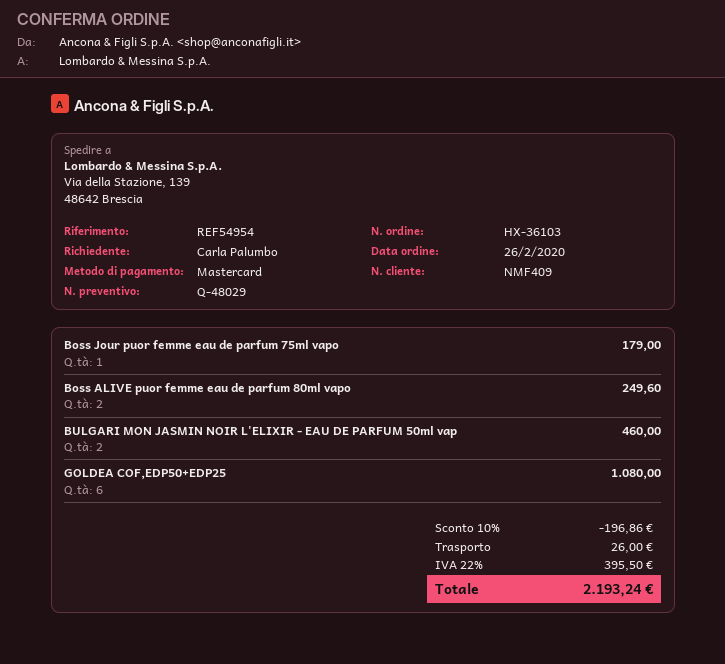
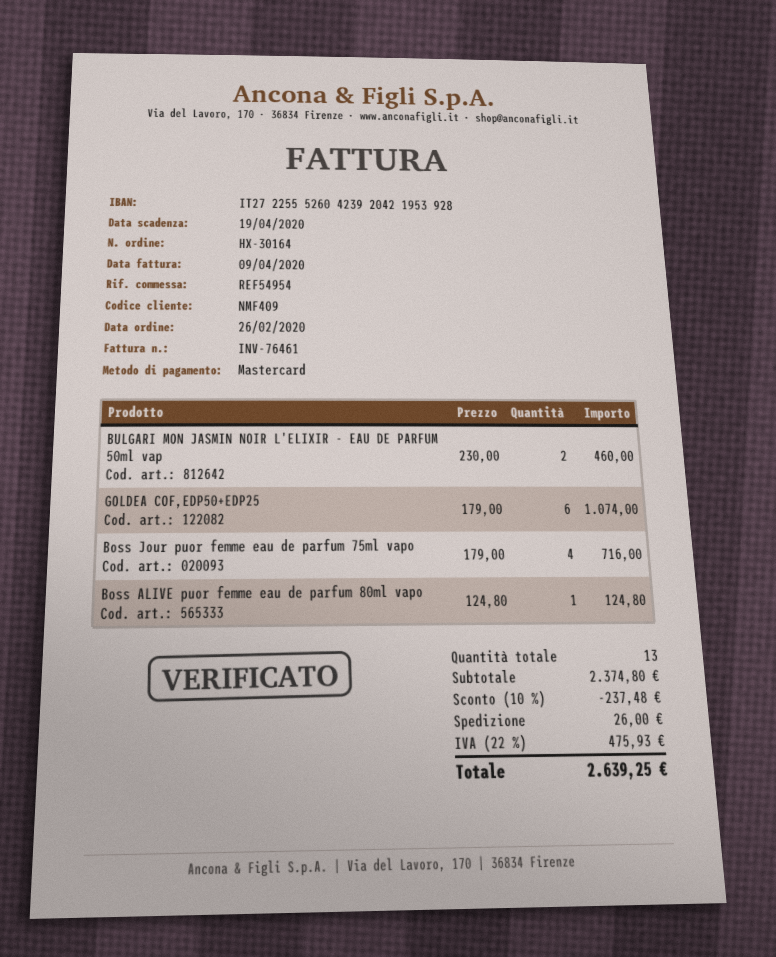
order number: HX-36103 -> HX-30164
Boss Jour puor femme eau de parfum 75ml vapo: 1 for 179.00 -> 4 for 716.00
Boss ALIVE puor femme eau de parfum 80ml vapo: 2 for 249.60 -> 1 for 124.80
GOLDEA COF,EDP50+EDP25: 6 for 1080.00 -> 6 for 1074.00
discount: 10% = 196.86 -> 10% = 237.48
tax: 22% = 395.50 -> 22% = 475.93
total: 2193.24 -> 2639.25

